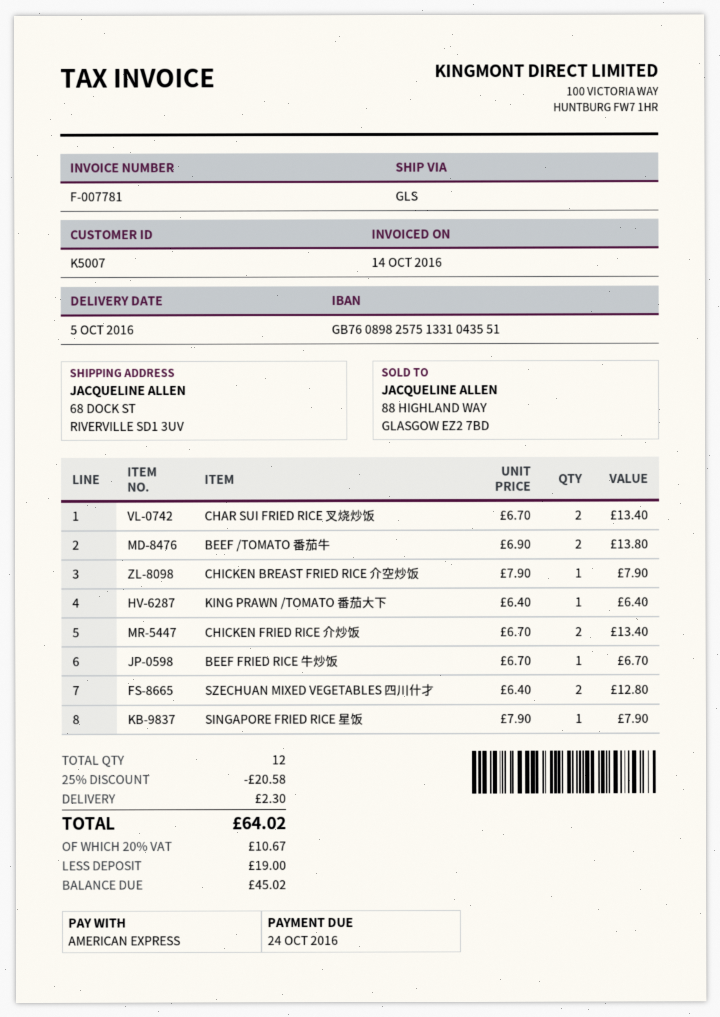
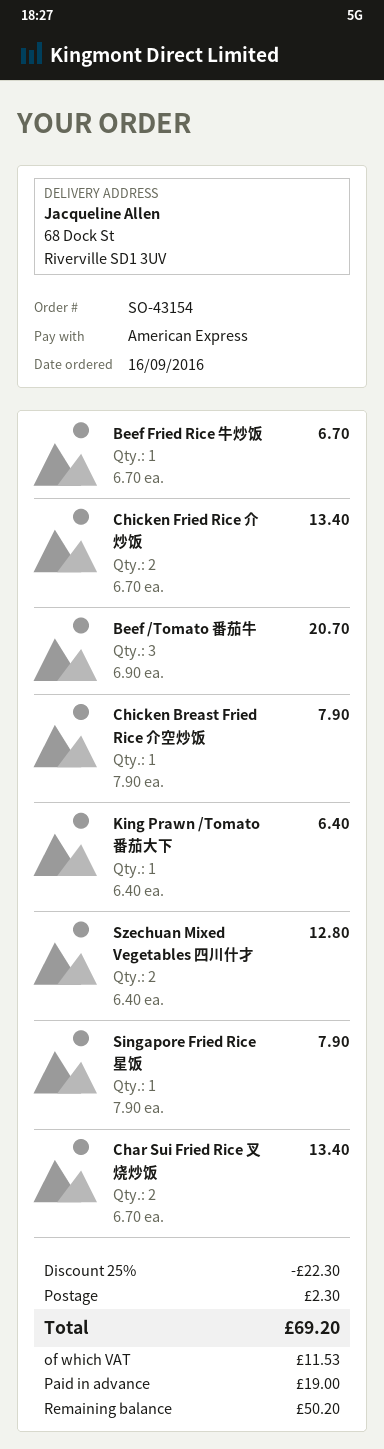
BEEF /TOMATO 番茄牛: 2 x 6.90 = 13.80 -> 3 x 6.90 = 20.70
discount: 25% = 20.58 -> 25% = 22.30
tax: 10.67 -> 11.53
total: 64.02 -> 69.20
balance: 45.02 -> 50.20

